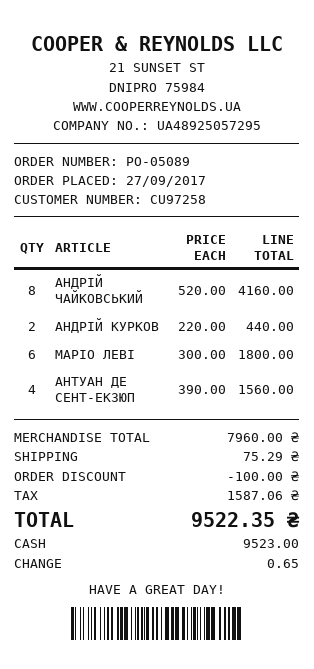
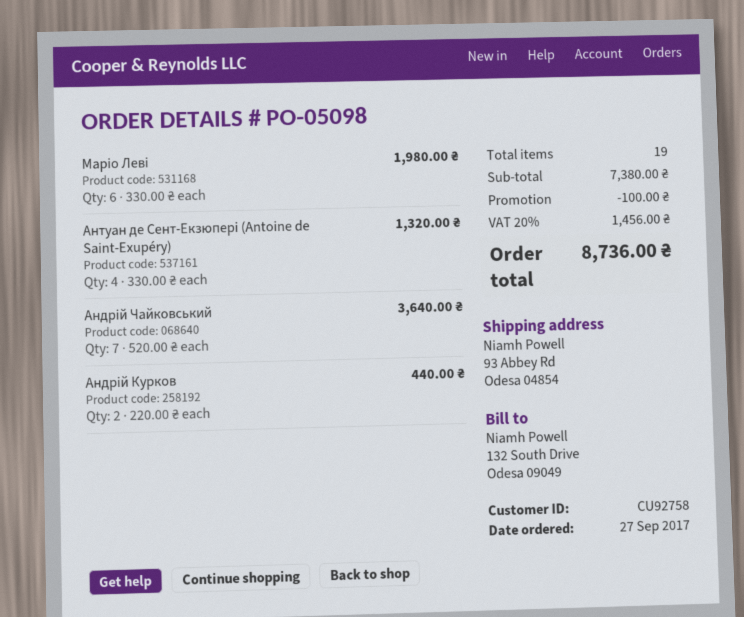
order number: PO-05089 -> PO-05098
customer number: CU97258 -> CU92758
АНДРІЙ ЧАЙКОВСЬКИЙ: 8 x 520.00 = 4160.00 -> 7 x 520.00 = 3640.00
МАРІО ЛЕВІ: 6 x 300.00 = 1800.00 -> 6 x 330.00 = 1980.00
АНТУАН ДЕ СЕНТ-ЕКЗЮП: 4 x 390.00 = 1560.00 -> 4 x 330.00 = 1320.00
subtotal: 7960.00 -> 7380.00
shipping: 75.29 -> none
tax: 1587.06 -> 1456.00
total: 9522.35 -> 8736.00

